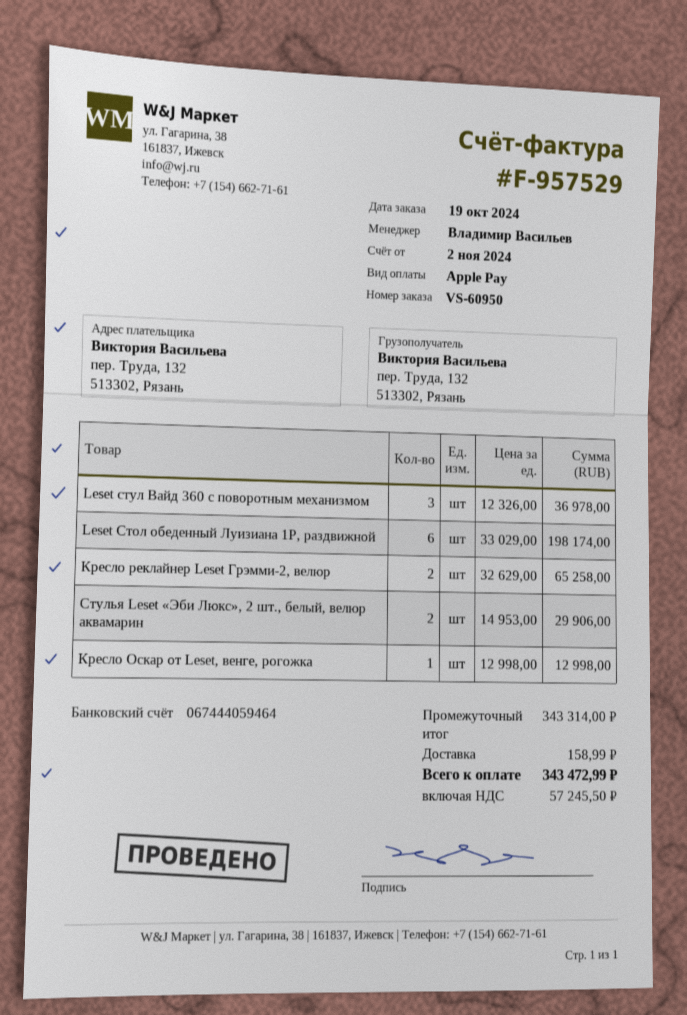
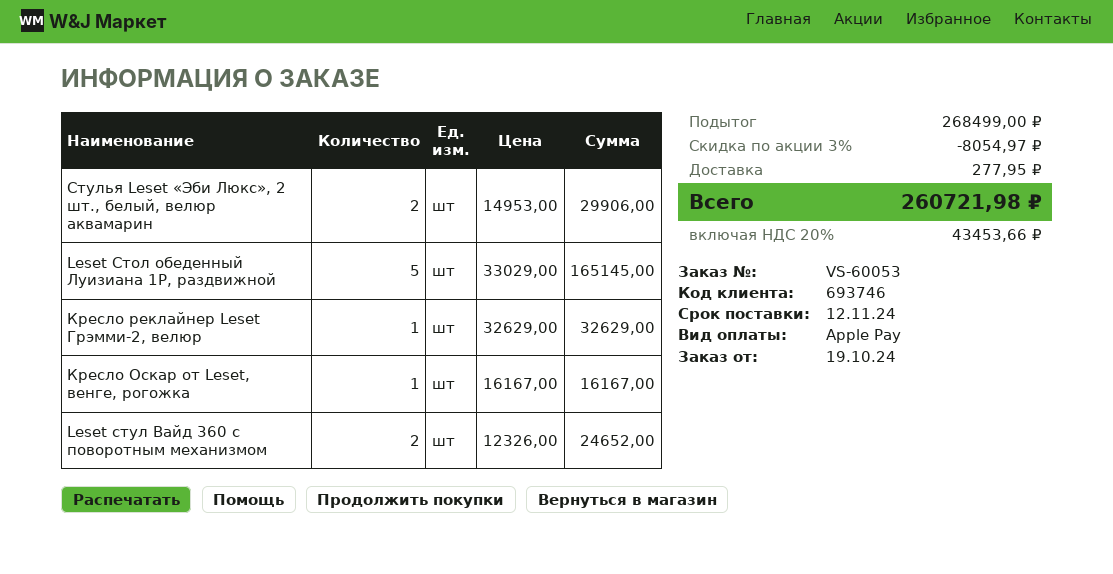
order number: VS-60950 -> VS-60053
Leset стул Вайд 360 с поворотным механизмом: 3 x 12326.00 = 36978.00 -> 2 x 12326.00 = 24652.00
Leset Стол обеденный Луизиана 1Р, раздвижной: 6 x 33029.00 = 198174.00 -> 5 x 33029.00 = 165145.00
Кресло реклайнер Leset Грэмми-2, велюр: 2 x 32629.00 = 65258.00 -> 1 x 32629.00 = 32629.00
Кресло Оскар от Leset, венге, рогожка: 1 x 12998.00 = 12998.00 -> 1 x 16167.00 = 16167.00
subtotal: 343314.00 -> 268499.00
discount: none -> 3% = 8054.97
shipping: 158.99 -> 277.95
tax: 57245.50 -> 43453.66
total: 343472.99 -> 260721.98

